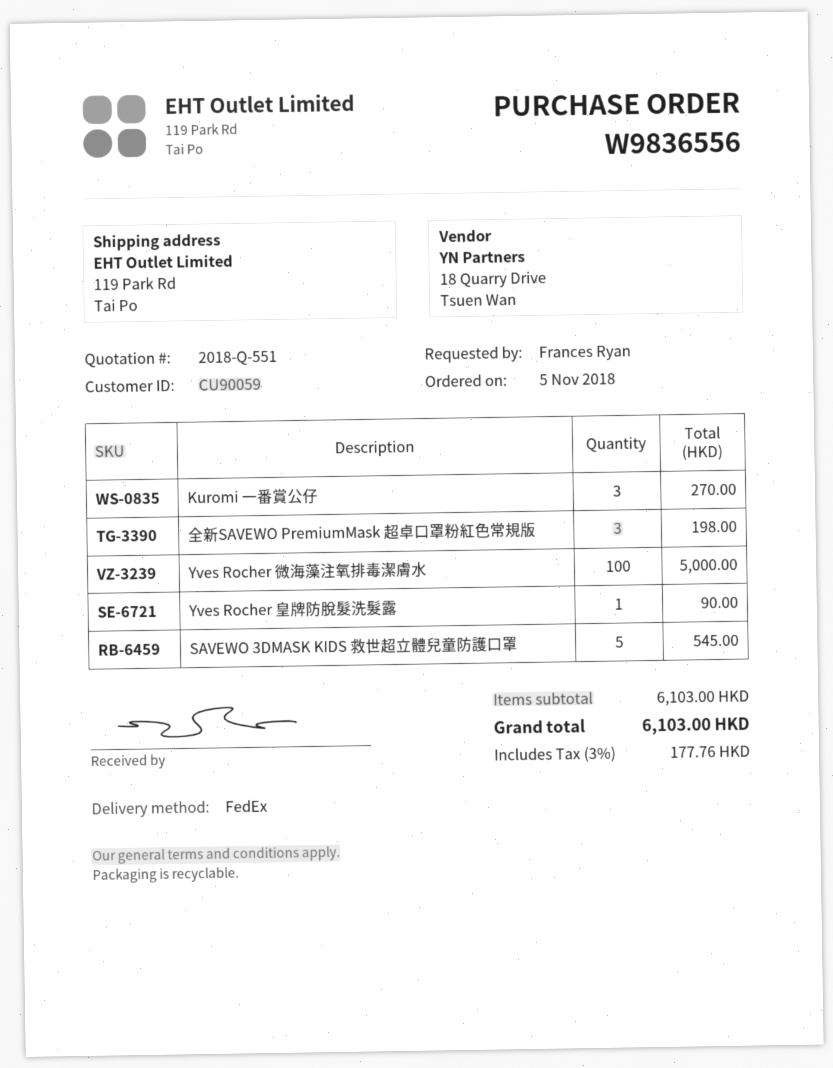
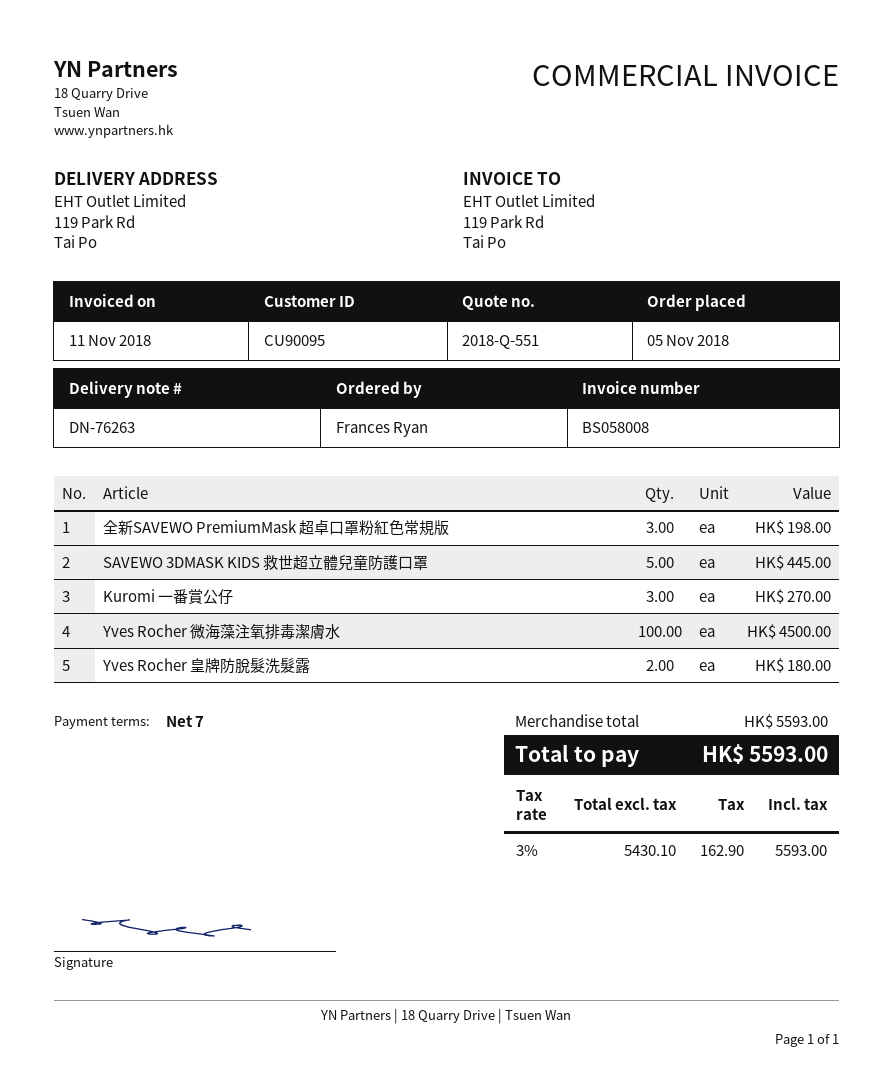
customer number: CU90059 -> CU90095
Yves Rocher 微海藻注氧排毒潔膚水: 100 for 5000.00 -> 100 for 4500.00
Yves Rocher 皇牌防脫髮洗髮露: 1 for 90.00 -> 2 for 180.00
SAVEWO 3DMASK KIDS 救世超立體兒童防護口罩: 5 for 545.00 -> 5 for 445.00
subtotal: 6103.00 -> 5593.00
tax: 3% = 177.76 -> 3% = 162.90
total: 6103.00 -> 5593.00

